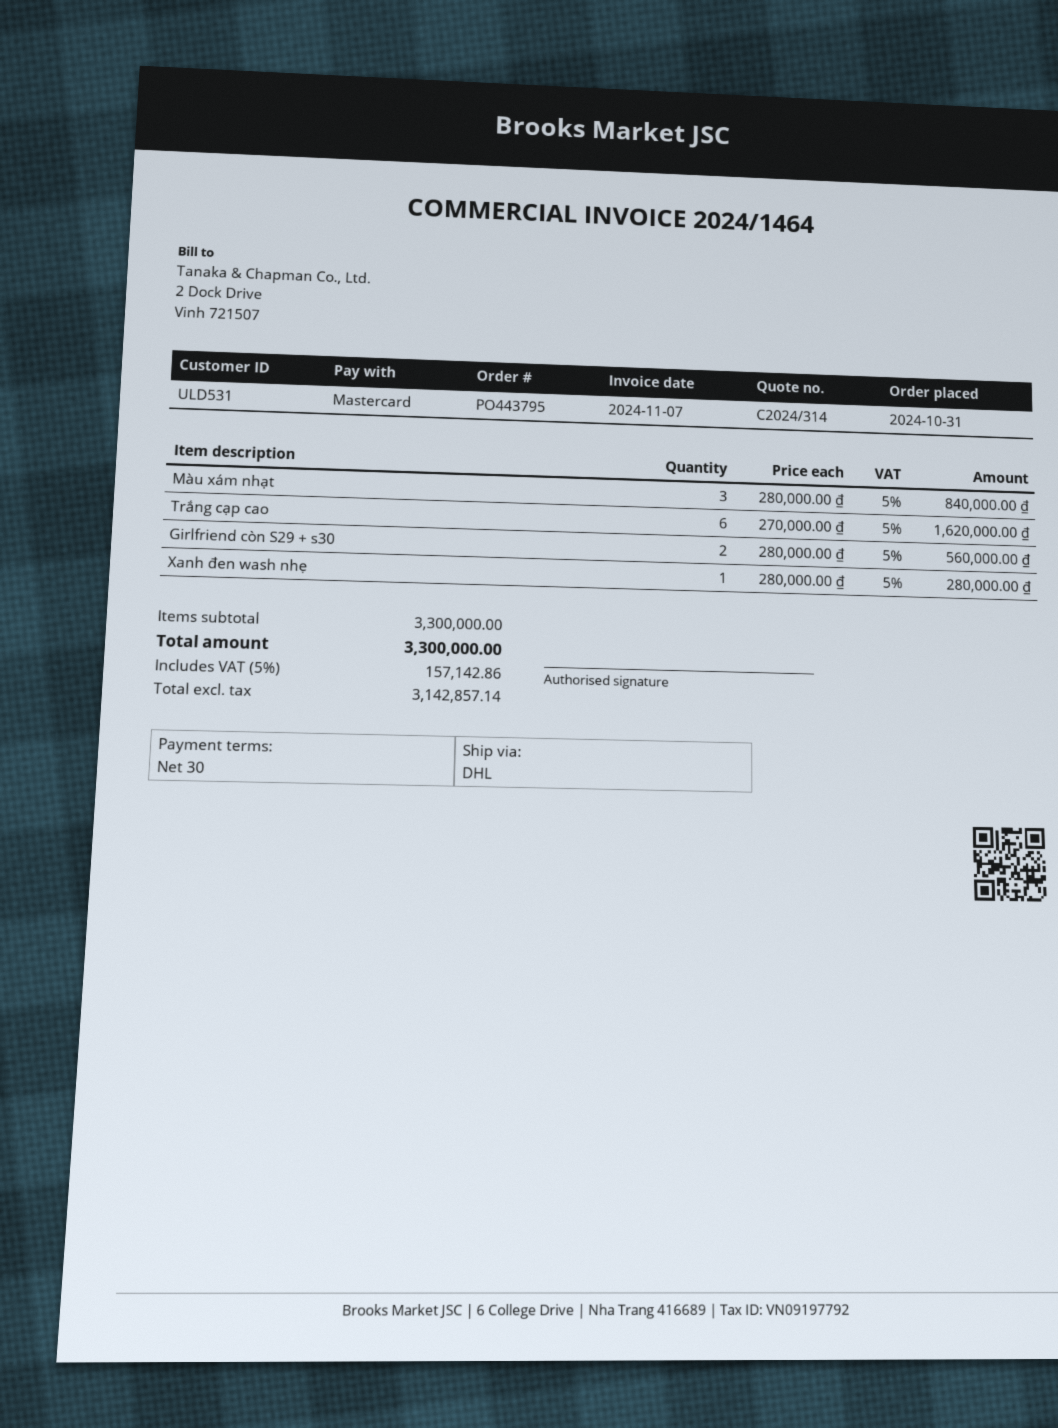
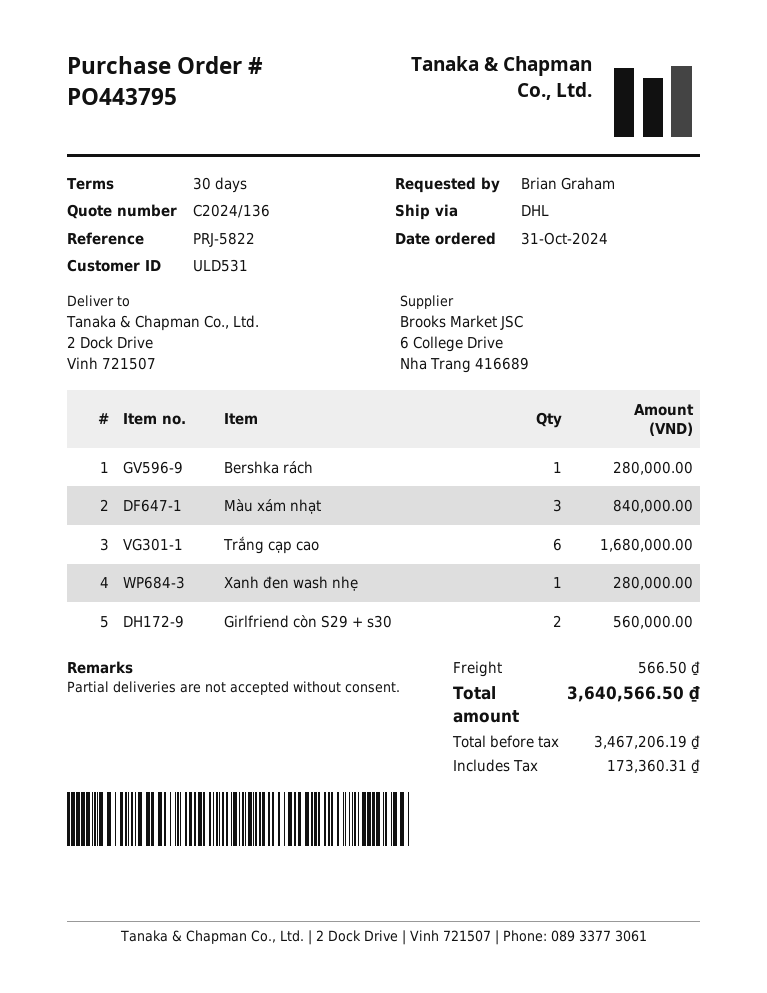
quote number: C2024/314 -> C2024/136
Trắng cạp cao: 6 for 1620000.00 -> 6 for 1680000.00
Bershka rách: none -> 1 for 280000.00
shipping: none -> 566.50
net: 3142857.14 -> 3467206.19
tax: 157142.86 -> 173360.31
total: 3300000.00 -> 3640566.50

